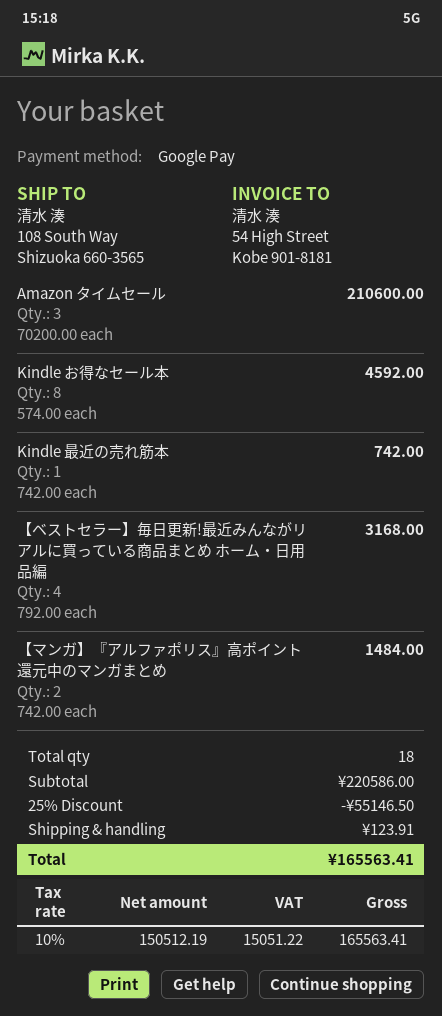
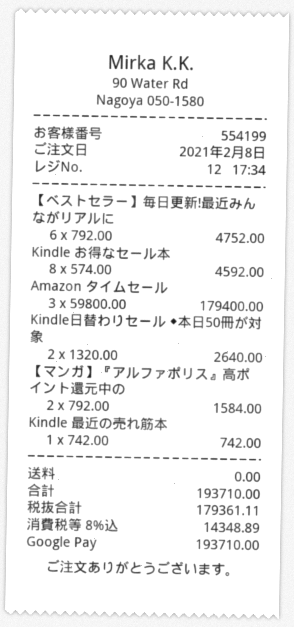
Amazon タイムセール: 3 x 70200.00 = 210600.00 -> 3 x 59800.00 = 179400.00
【ベストセラー】毎日更新!最近みんながリアルに買っている商品まとめ ホーム・日用品編: 4 x 792.00 = 3168.00 -> 6 x 792.00 = 4752.00
【マンガ】『アルファポリス』高ポイント還元中のマンガまとめ: 2 x 742.00 = 1484.00 -> 2 x 792.00 = 1584.00
Kindle日替わりセール ◆本日50冊が対象: none -> 2 x 1320.00 = 2640.00
discount: 25% = 55146.50 -> none
shipping: 123.91 -> 0.00
net: 150512.19 -> 179361.11
tax: 10% = 15051.22 -> 8% = 14348.89
total: 165563.41 -> 193710.00

